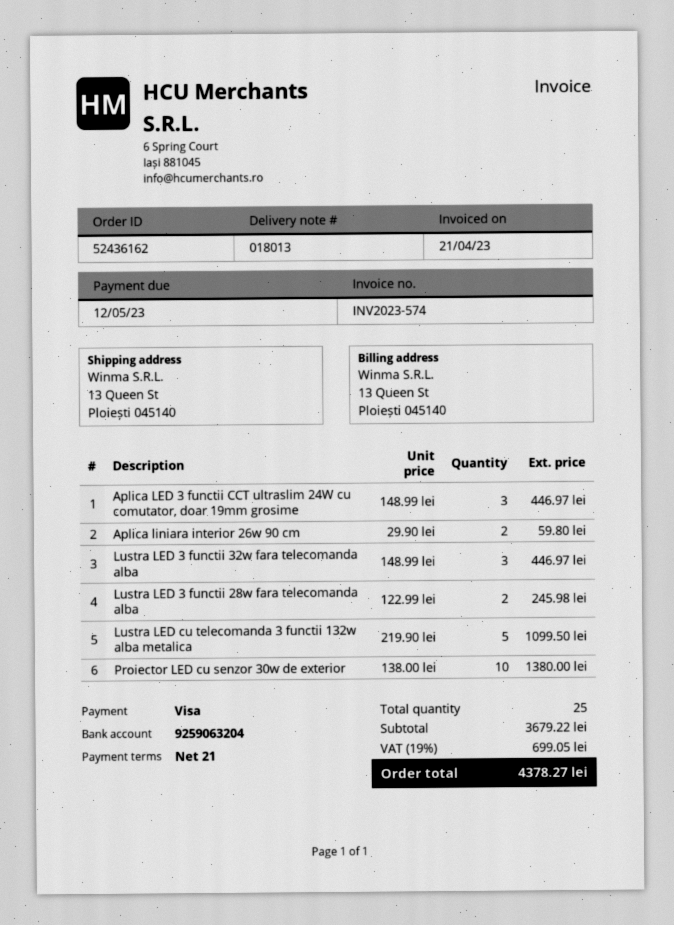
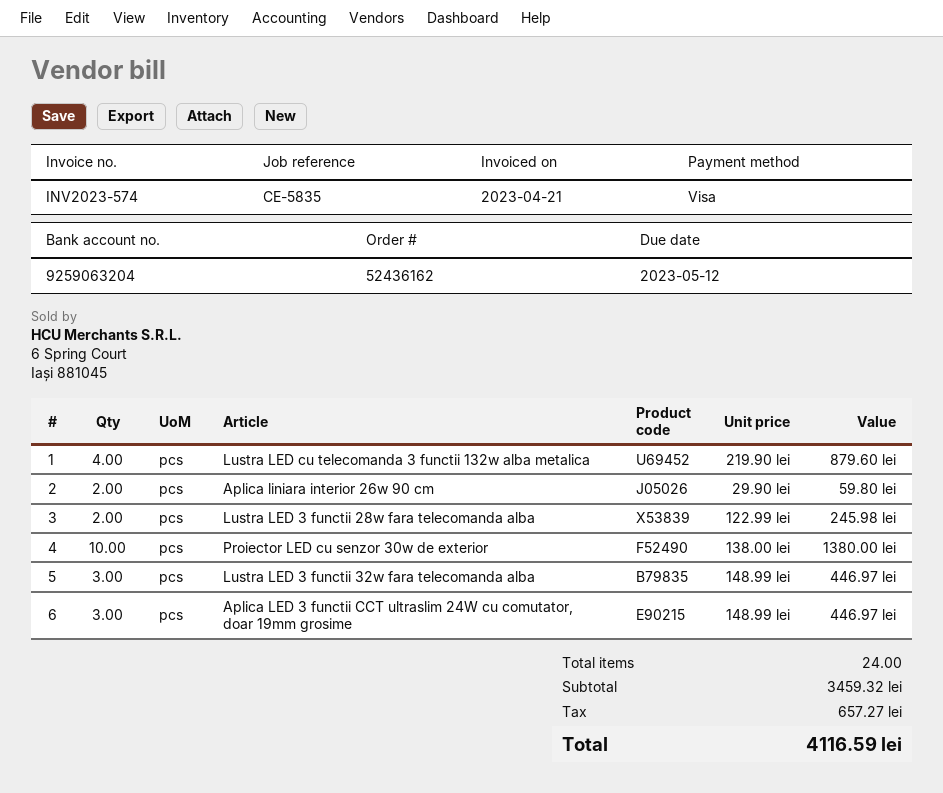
Lustra LED cu telecomanda 3 functii 132w alba metalica: 5 x 219.90 = 1099.50 -> 4 x 219.90 = 879.60
total quantity: 25 -> 24
subtotal: 3679.22 -> 3459.32
tax: 699.05 -> 657.27
total: 4378.27 -> 4116.59

